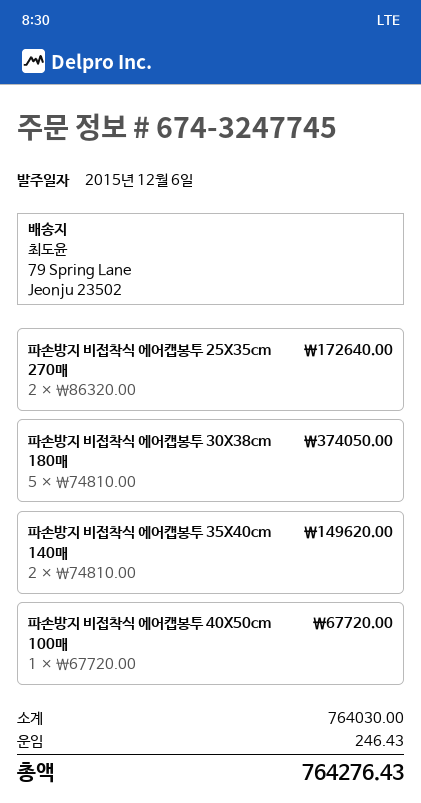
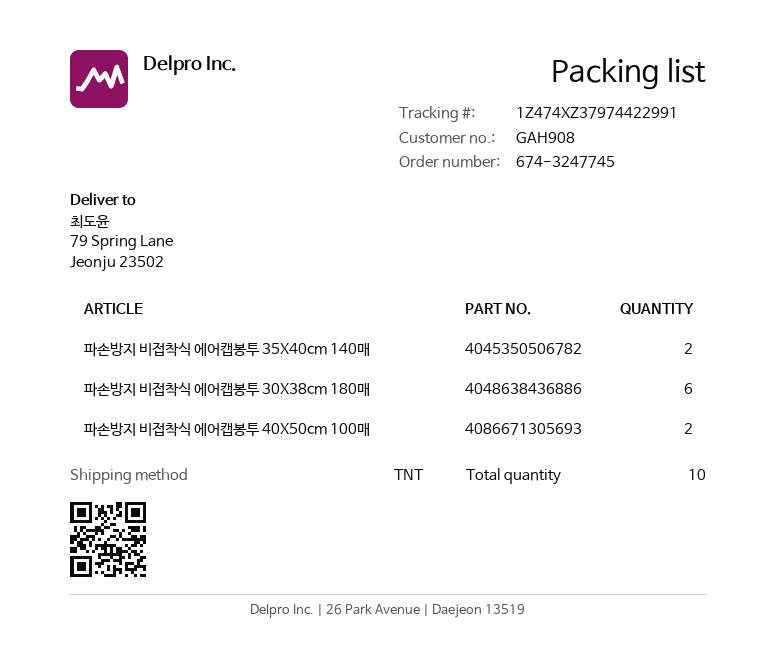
파손방지 비접착식 에어캡봉투 25X35cm 270매: 2 -> none
파손방지 비접착식 에어캡봉투 30X38cm 180매: 5 -> 6
파손방지 비접착식 에어캡봉투 40X50cm 100매: 1 -> 2

